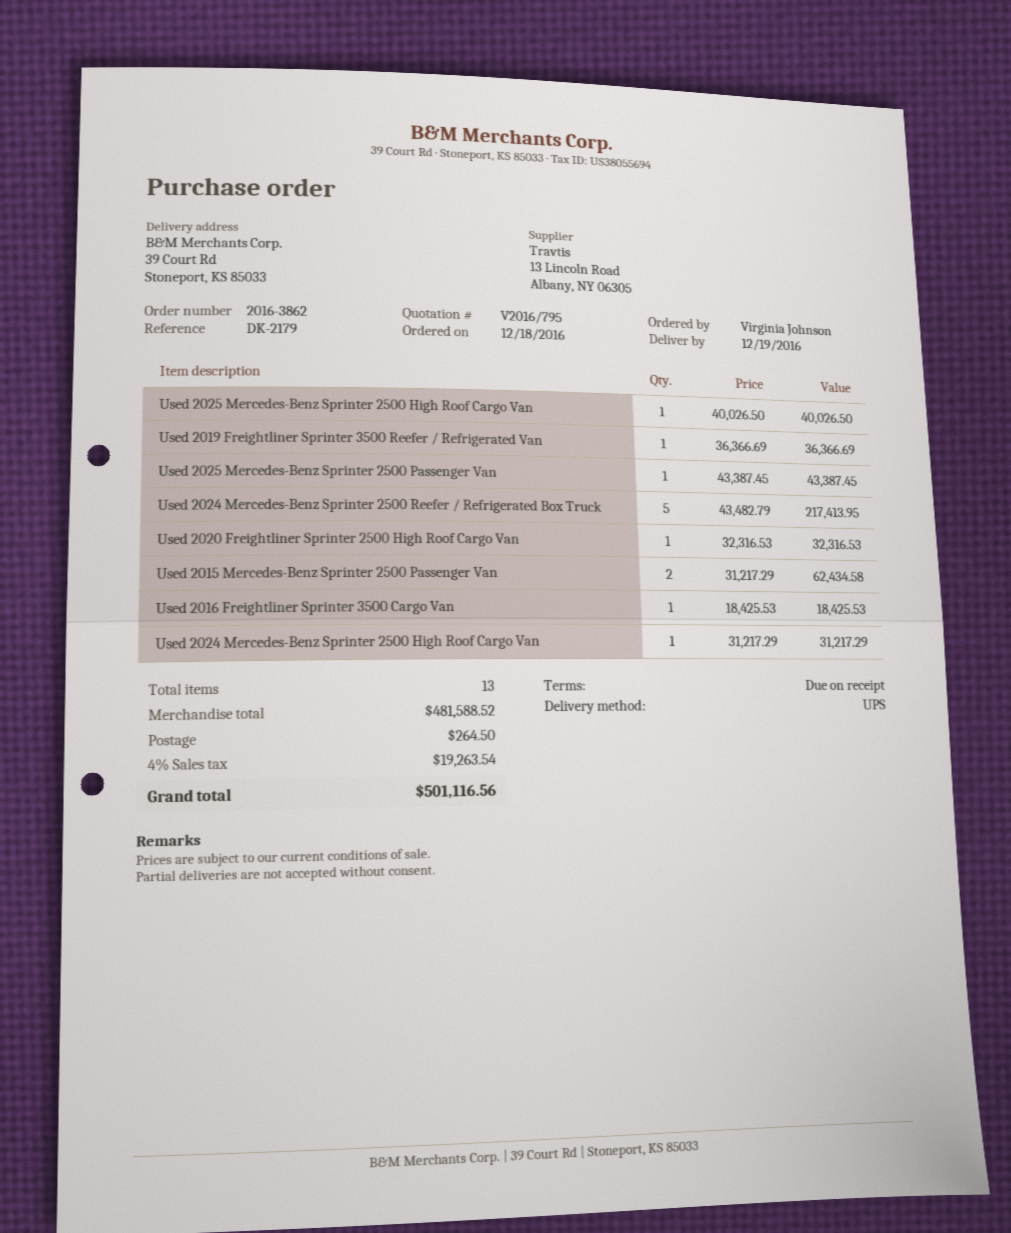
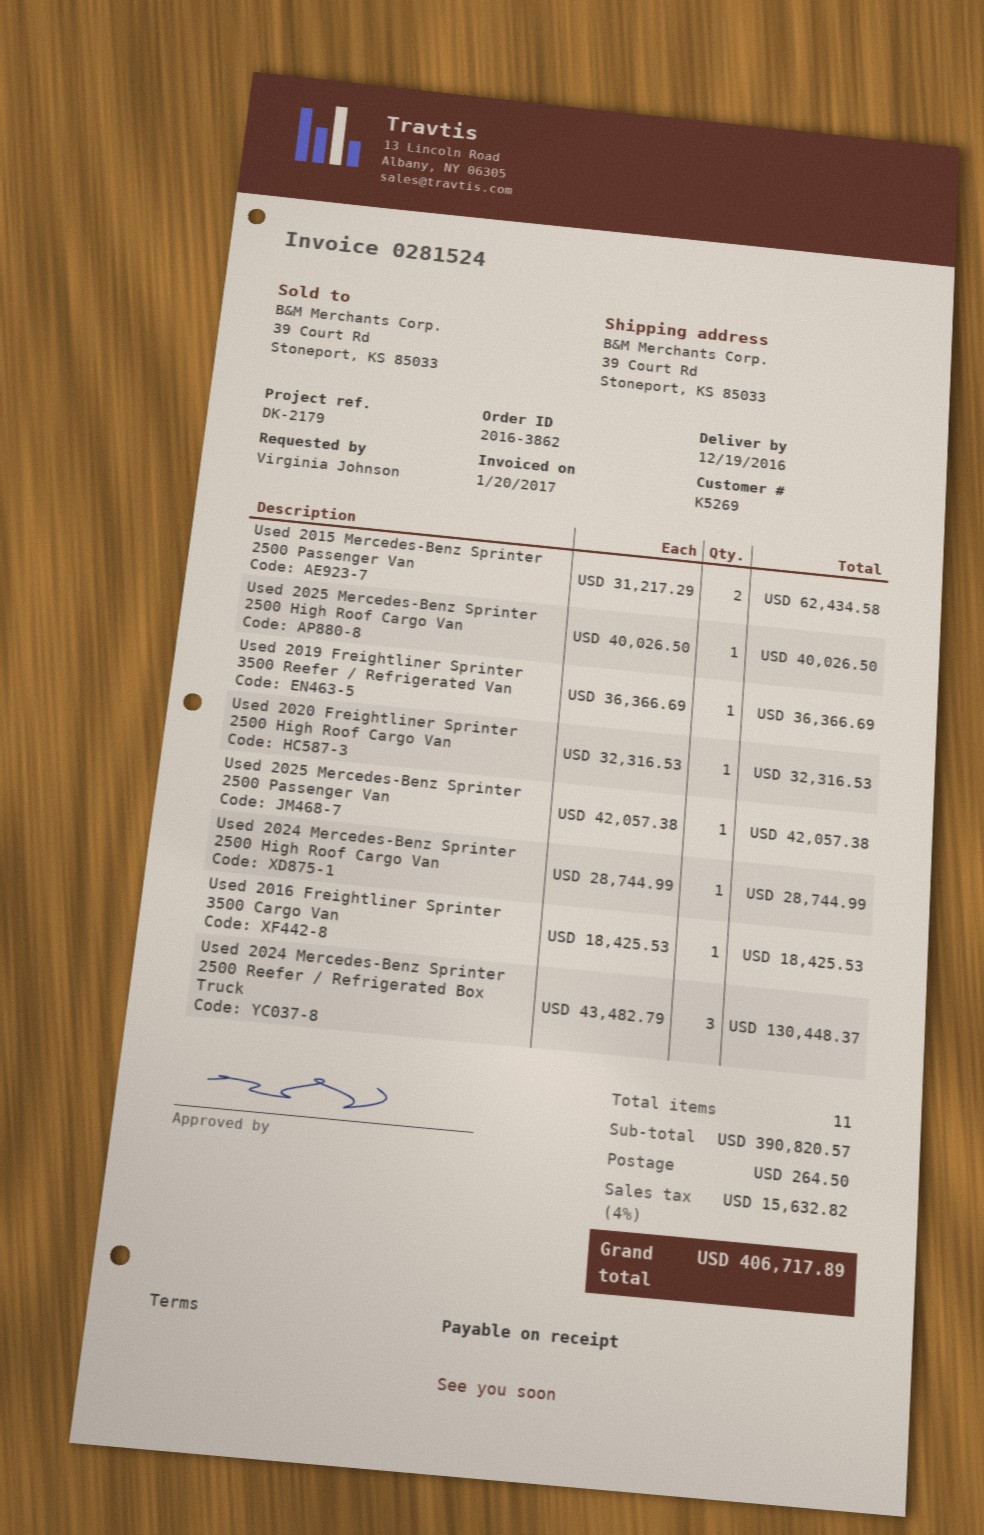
Used 2025 Mercedes-Benz Sprinter 2500 Passenger Van: 1 x 43387.45 = 43387.45 -> 1 x 42057.38 = 42057.38
Used 2024 Mercedes-Benz Sprinter 2500 Reefer / Refrigerated Box Truck: 5 x 43482.79 = 217413.95 -> 3 x 43482.79 = 130448.37
Used 2024 Mercedes-Benz Sprinter 2500 High Roof Cargo Van: 1 x 31217.29 = 31217.29 -> 1 x 28744.99 = 28744.99
total quantity: 13 -> 11
subtotal: 481588.52 -> 390820.57
tax: 4% = 19263.54 -> 4% = 15632.82
total: 501116.56 -> 406717.89

